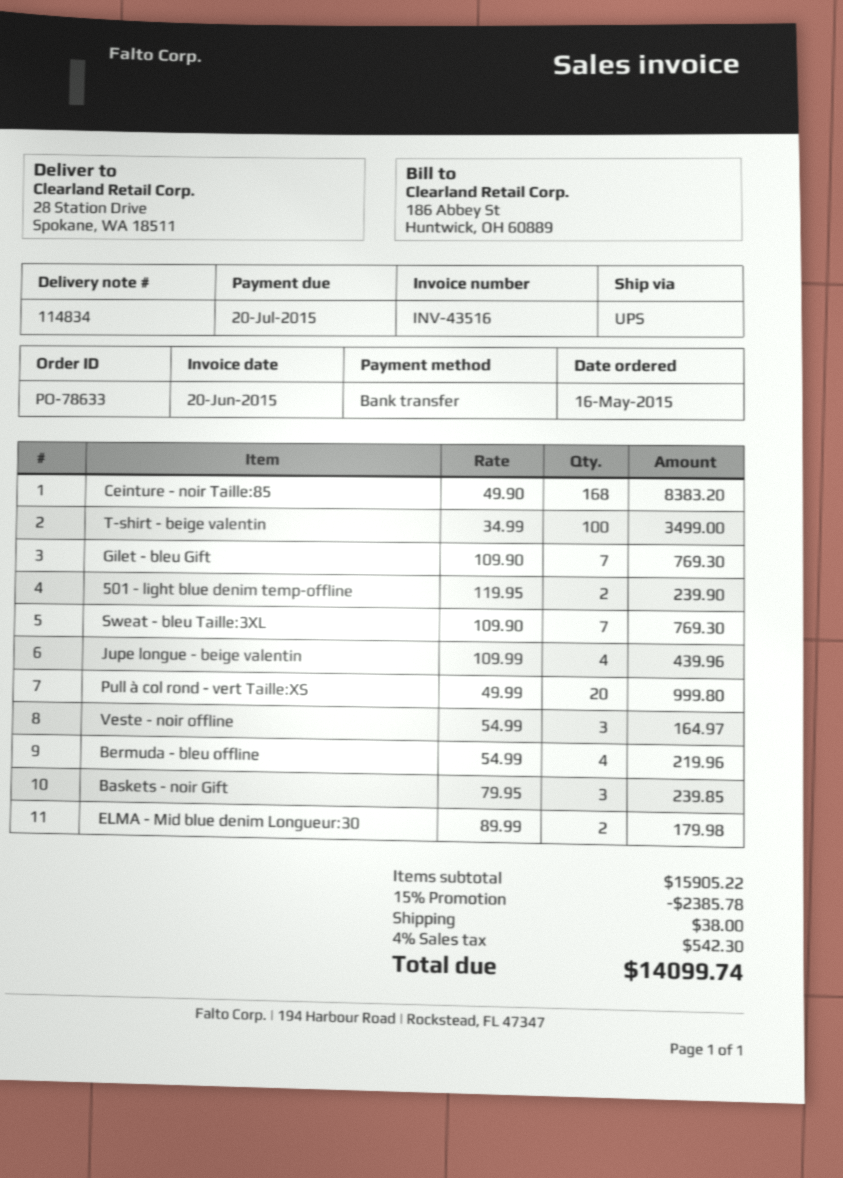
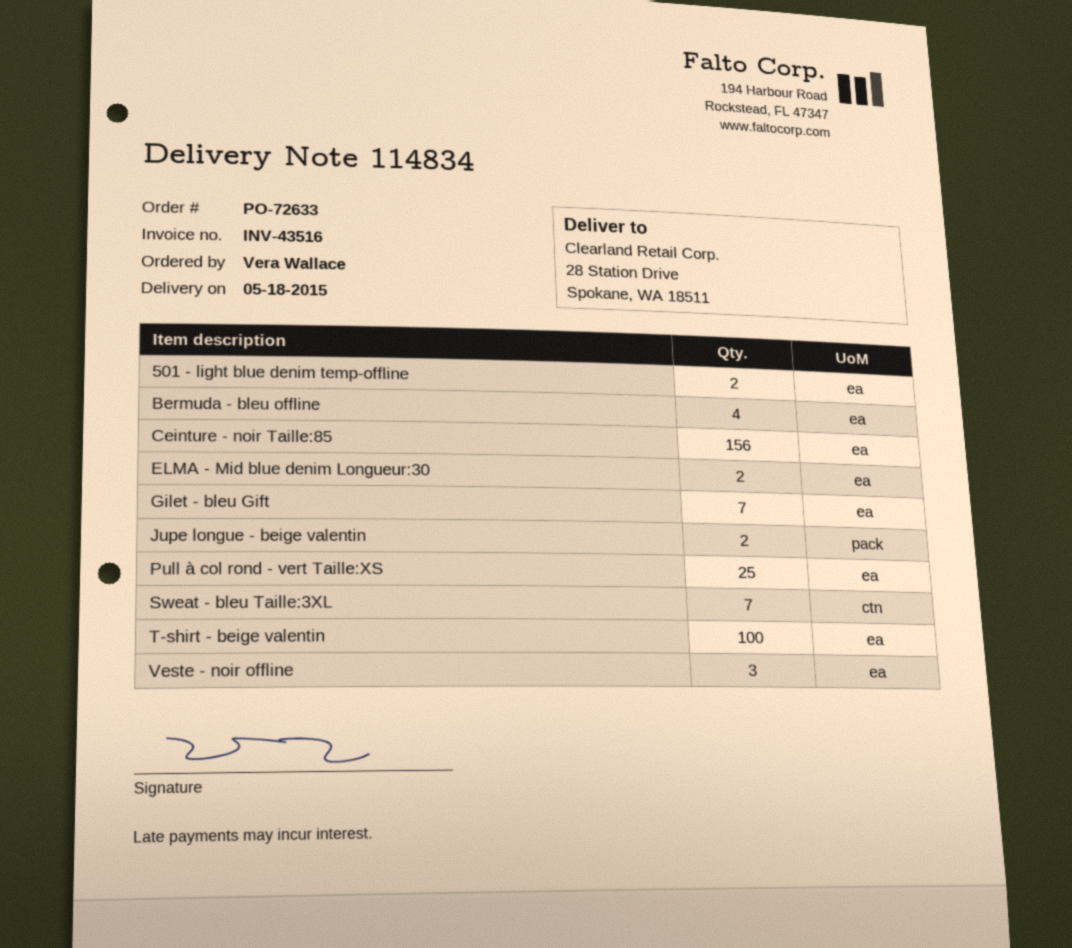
order number: PO-78633 -> PO-72633
Ceinture - noir Taille:85: 168 -> 156
Jupe longue - beige valentin: 4 -> 2
Pull à col rond - vert Taille:XS: 20 -> 25
Baskets - noir Gift: 3 -> none

